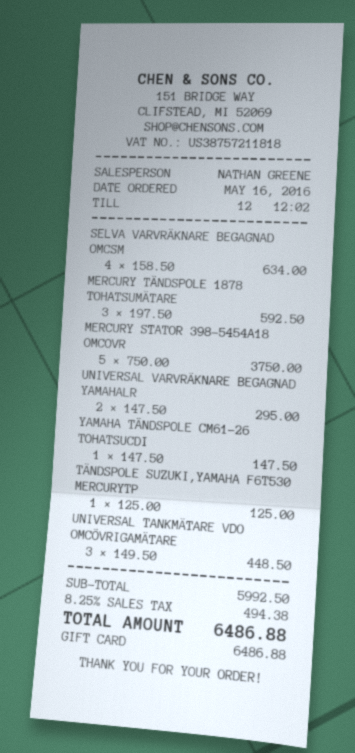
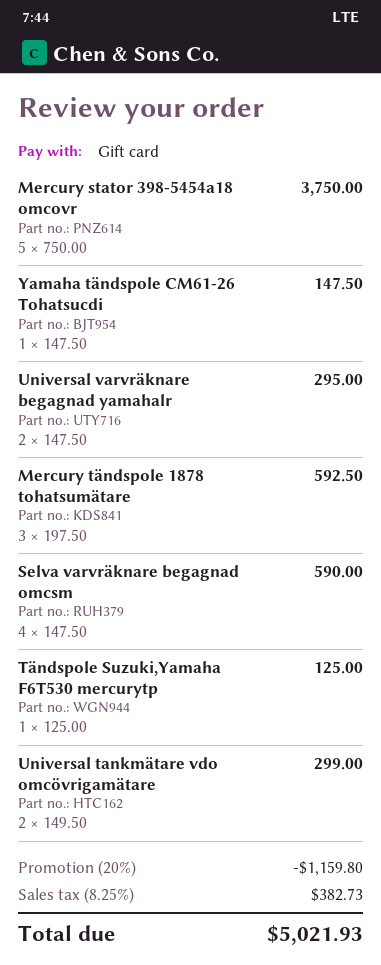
SELVA VARVRÄKNARE BEGAGNAD OMCSM: 4 x 158.50 = 634.00 -> 4 x 147.50 = 590.00
UNIVERSAL TANKMÄTARE VDO OMCÖVRIGAMÄTARE: 3 x 149.50 = 448.50 -> 2 x 149.50 = 299.00
discount: none -> 20% = 1159.80
tax: 8.25% = 494.38 -> 8.25% = 382.73
total: 6486.88 -> 5021.93

